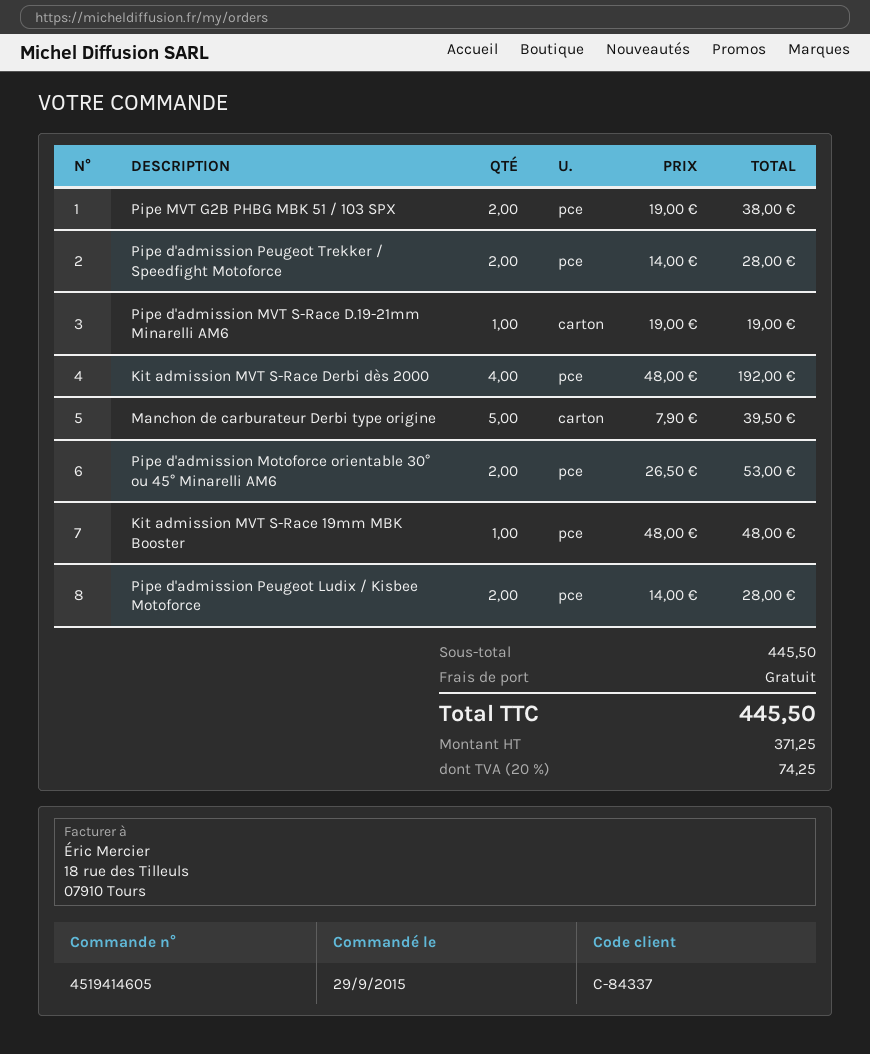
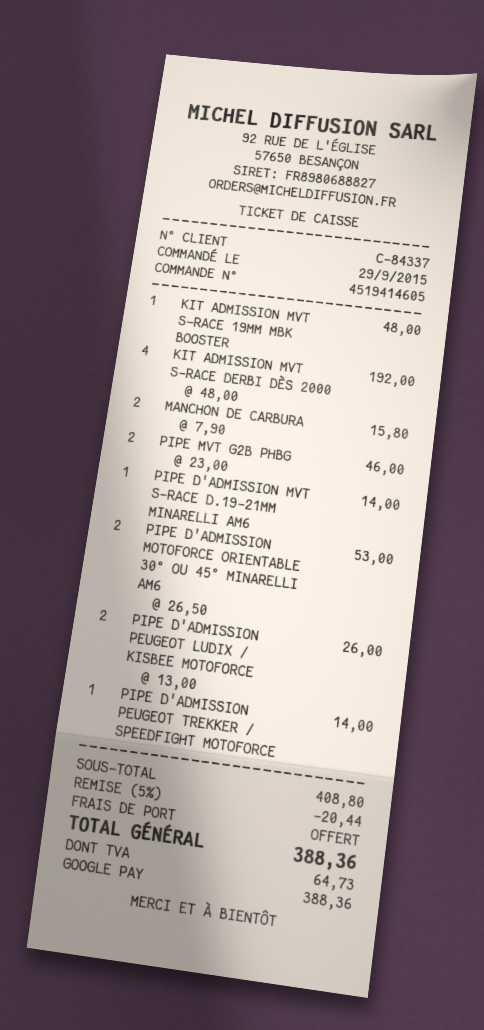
Pipe MVT G2B PHBG MBK 51 / 103 SPX: 2 x 19.00 = 38.00 -> 2 x 23.00 = 46.00
Pipe d'admission Peugeot Trekker / Speedfight Motoforce: 2 x 14.00 = 28.00 -> 1 x 14.00 = 14.00
Pipe d'admission MVT S-Race D.19-21mm Minarelli AM6: 1 x 19.00 = 19.00 -> 1 x 14.00 = 14.00
Manchon de carburateur Derbi type origine: 5 x 7.90 = 39.50 -> 2 x 7.90 = 15.80
Pipe d'admission Peugeot Ludix / Kisbee Motoforce: 2 x 14.00 = 28.00 -> 2 x 13.00 = 26.00
subtotal: 445.50 -> 408.80
discount: none -> 5% = 20.44
tax: 74.25 -> 64.73
total: 445.50 -> 388.36

